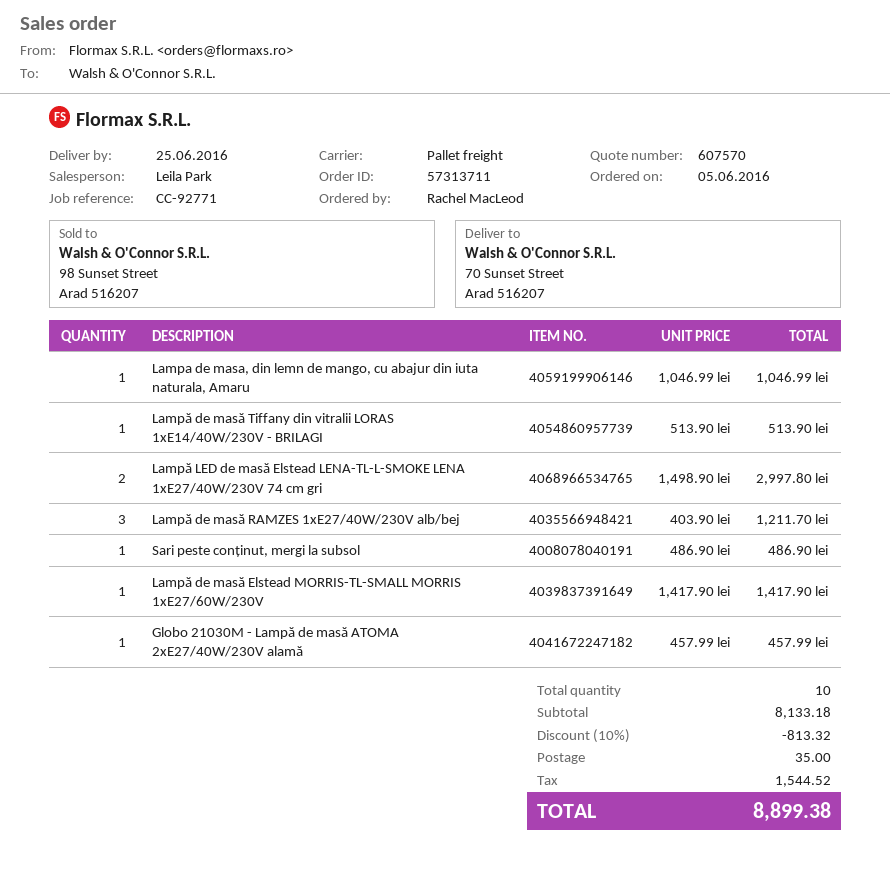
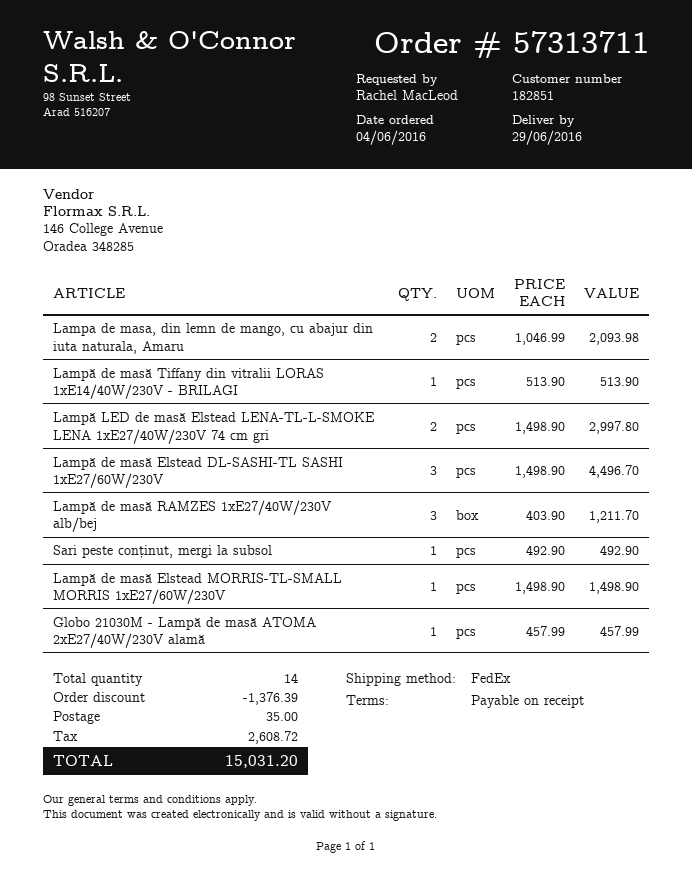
order date: 2016-06-05 -> 2016-06-04
delivery date: 2016-06-25 -> 2016-06-29
shipping method: pallet freight -> FedEx
Lampa de masa, din lemn de mango, cu abajur din iuta naturala, Amaru: 1 x 1046.99 = 1046.99 -> 2 x 1046.99 = 2093.98
Sari peste conținut, mergi la subsol: 1 x 486.90 = 486.90 -> 1 x 492.90 = 492.90
Lampă de masă Elstead MORRIS-TL-SMALL MORRIS 1xE27/60W/230V: 1 x 1417.90 = 1417.90 -> 1 x 1498.90 = 1498.90
Lampă de masă Elstead DL-SASHI-TL SASHI 1xE27/60W/230V: none -> 3 x 1498.90 = 4496.70
total quantity: 10 -> 14
discount: 813.32 -> 1376.39
tax: 1544.52 -> 2608.72
total: 8899.38 -> 15031.20

